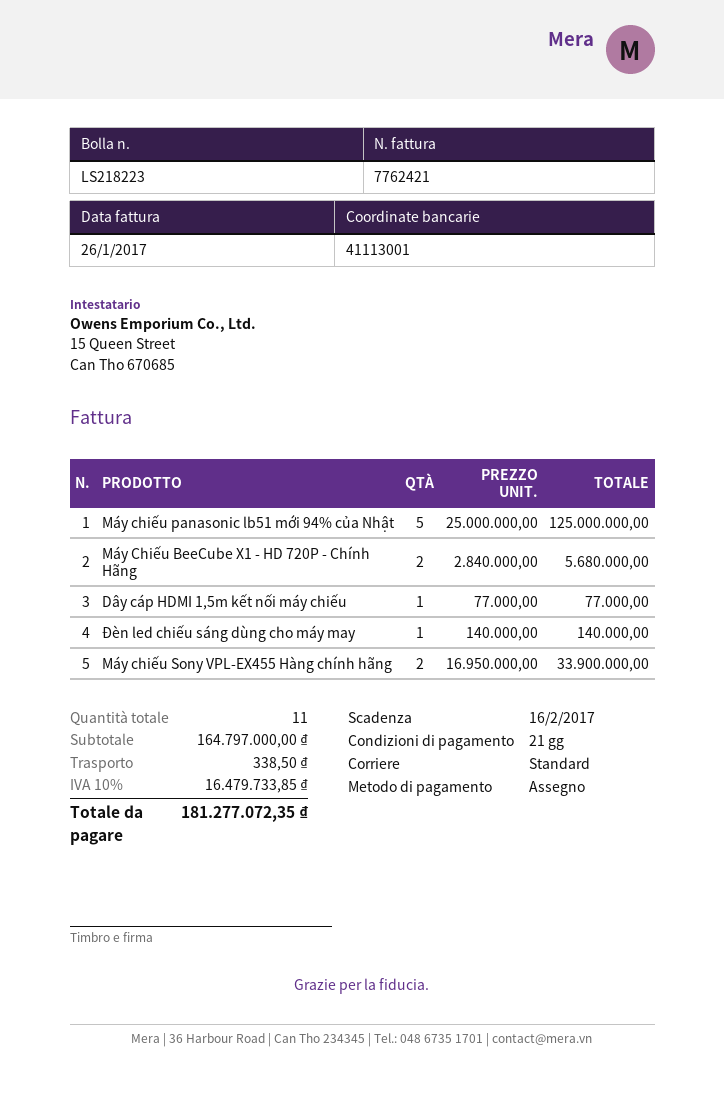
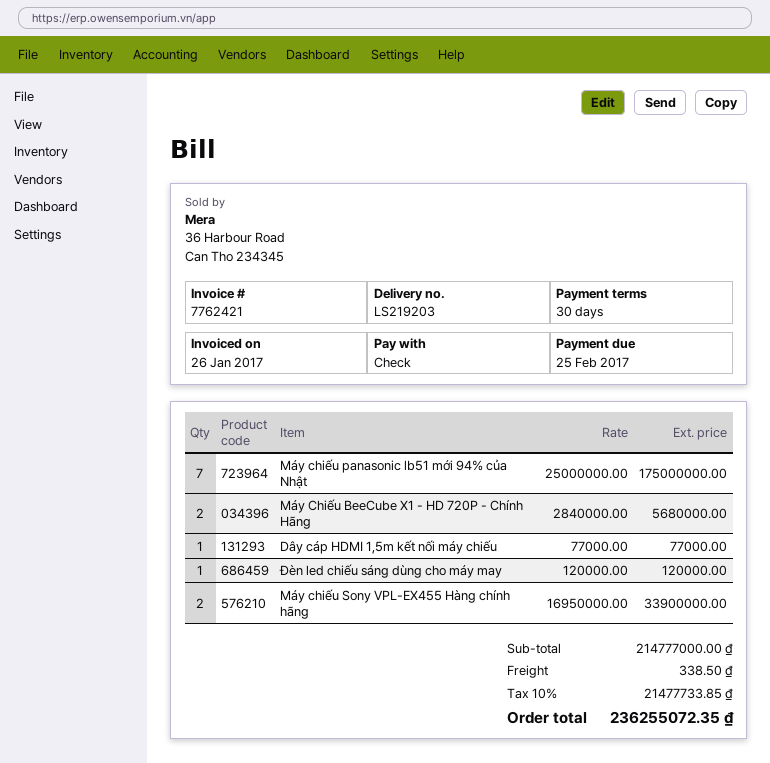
delivery note number: LS218223 -> LS219203
payment terms: 21 days -> 30 days
due date: 2017-02-16 -> 2017-02-25
Máy chiếu panasonic lb51 mới 94% của Nhật: 5 x 25000000.00 = 125000000.00 -> 7 x 25000000.00 = 175000000.00
Đèn led chiếu sáng dùng cho máy may: 1 x 140000.00 = 140000.00 -> 1 x 120000.00 = 120000.00
subtotal: 164797000.00 -> 214777000.00
tax: 10% = 16479733.85 -> 10% = 21477733.85
total: 181277072.35 -> 236255072.35

